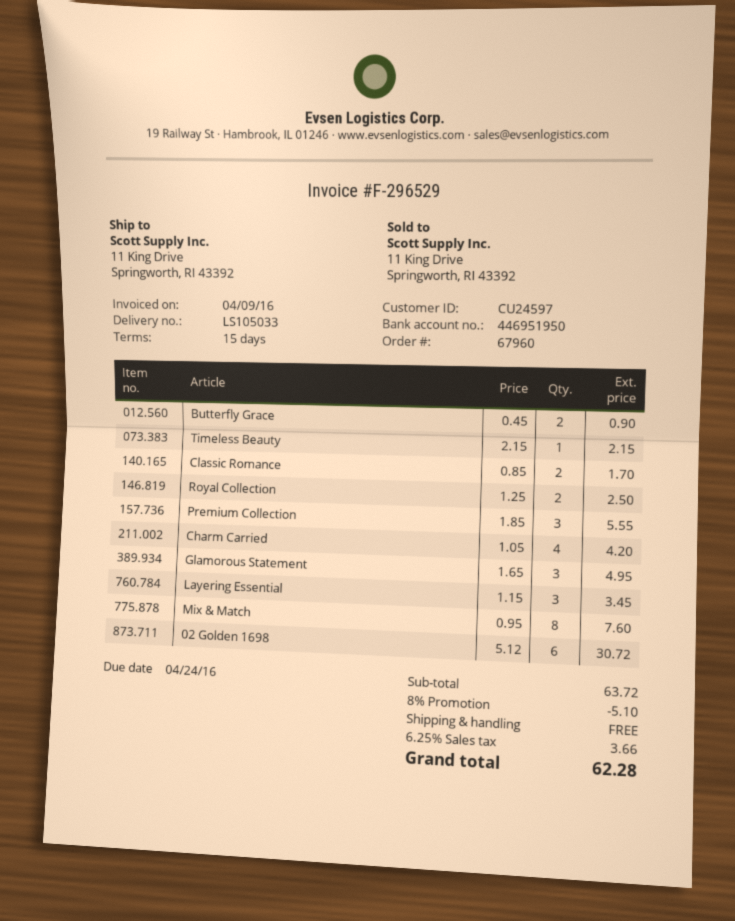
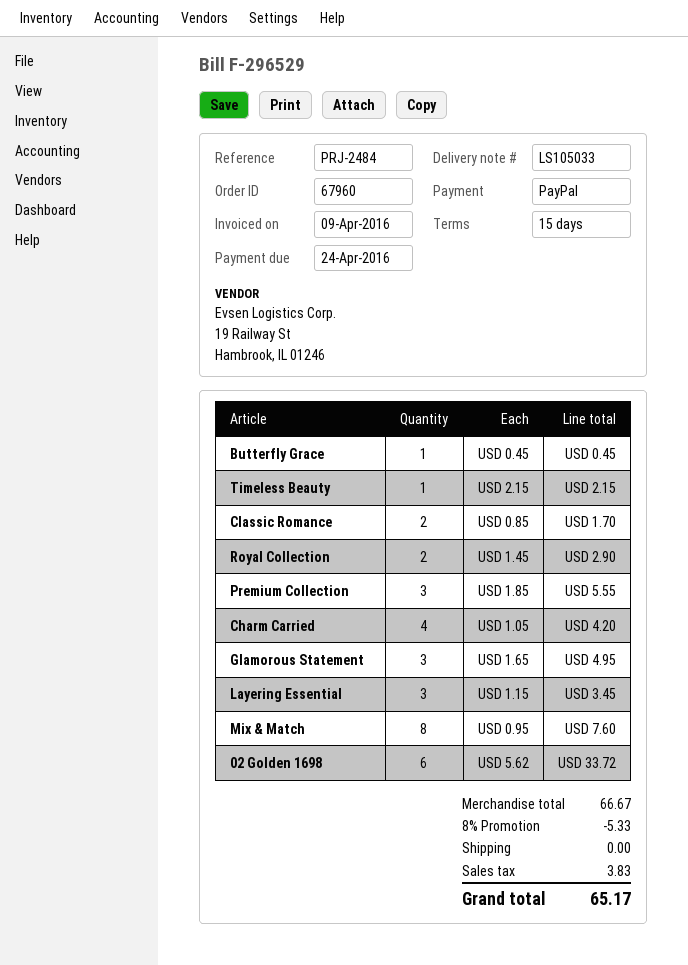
Butterfly Grace: 2 x 0.45 = 0.90 -> 1 x 0.45 = 0.45
Royal Collection: 2 x 1.25 = 2.50 -> 2 x 1.45 = 2.90
02 Golden 1698: 6 x 5.12 = 30.72 -> 6 x 5.62 = 33.72
subtotal: 63.72 -> 66.67
discount: 8% = 5.10 -> 8% = 5.33
tax: 3.66 -> 3.83
total: 62.28 -> 65.17

